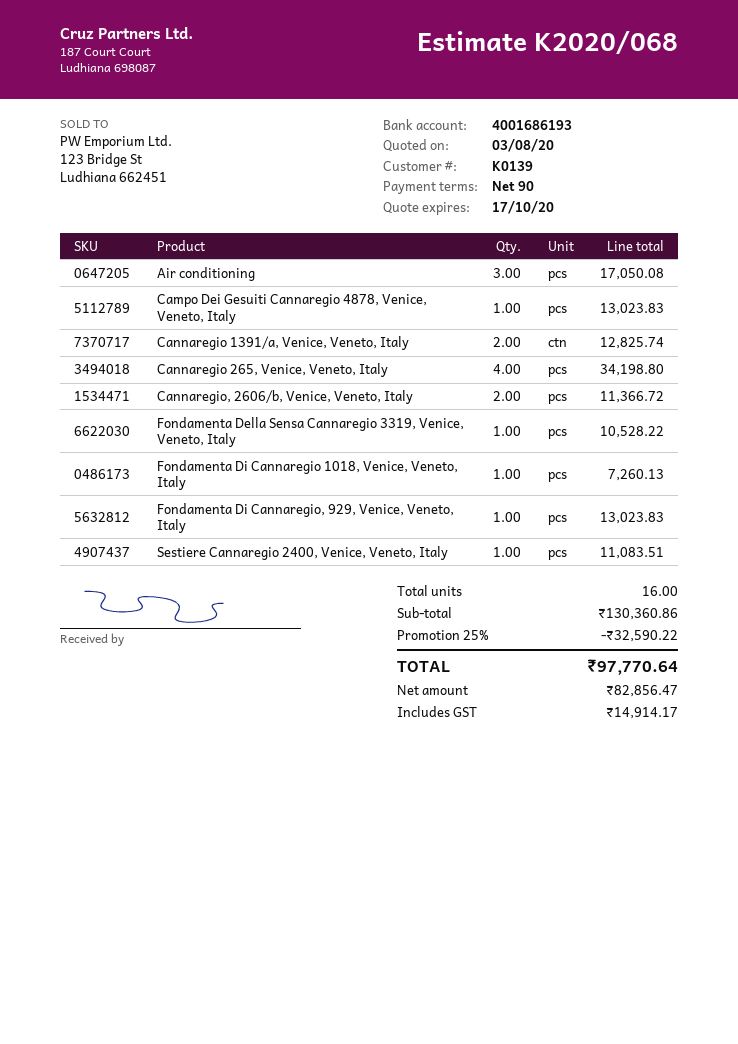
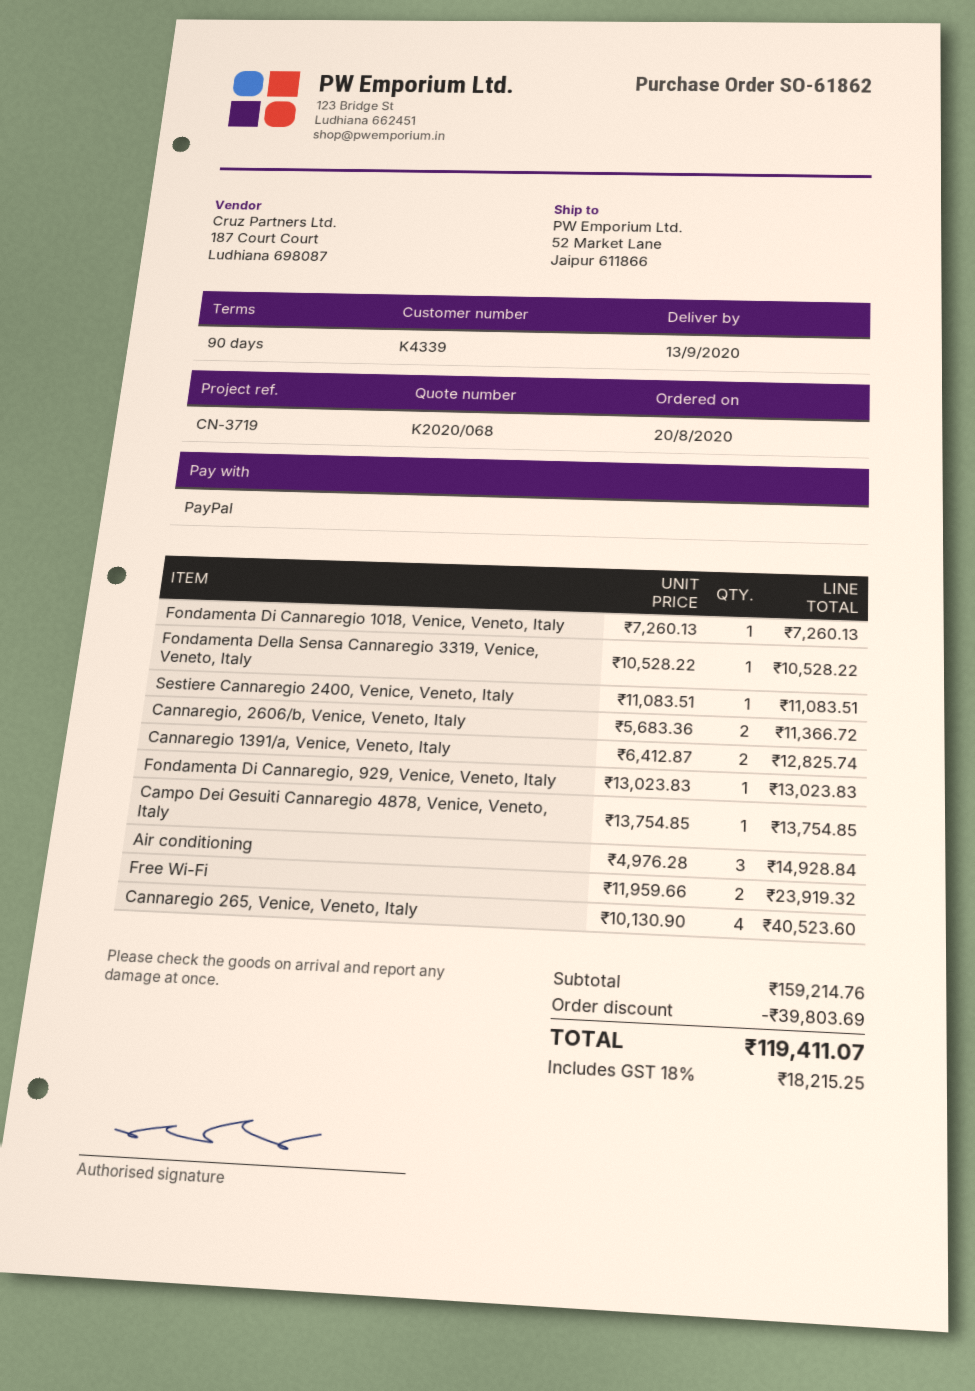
customer number: K0139 -> K4339
Air conditioning: 3 for 17050.08 -> 3 for 14928.84
Campo Dei Gesuiti Cannaregio 4878, Venice, Veneto, Italy: 1 for 13023.83 -> 1 for 13754.85
Cannaregio 265, Venice, Veneto, Italy: 4 for 34198.80 -> 4 for 40523.60
Free Wi-Fi: none -> 2 for 23919.32
subtotal: 130360.86 -> 159214.76
discount: 32590.22 -> 39803.69
tax: 14914.17 -> 18215.25
total: 97770.64 -> 119411.07

